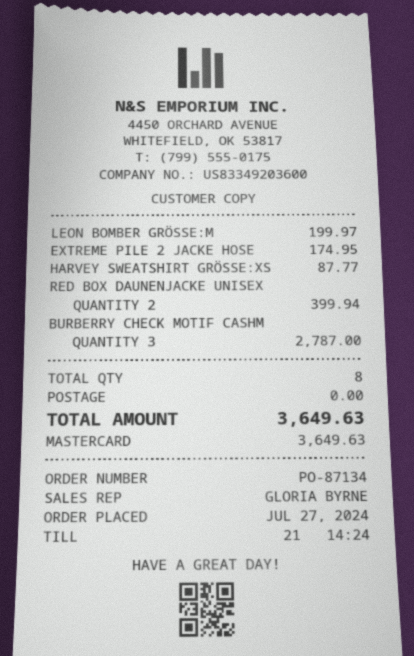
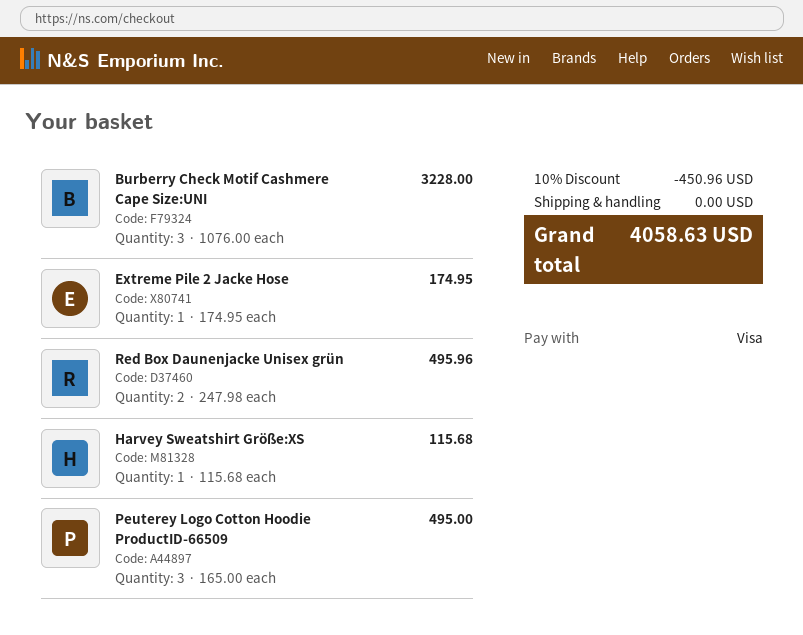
payment method: Mastercard -> Visa
LEON BOMBER GRÖSSE:M: 1 for 199.97 -> none
HARVEY SWEATSHIRT GRÖSSE:XS: 1 for 87.77 -> 1 for 115.68
RED BOX DAUNENJACKE UNISEX: 2 for 399.94 -> 2 for 495.96
BURBERRY CHECK MOTIF CASHM: 3 for 2787.00 -> 3 for 3228.00
Peuterey Logo Cotton Hoodie ProductID-66509: none -> 3 for 495.00
discount: none -> 10% = 450.96
total: 3649.63 -> 4058.63

